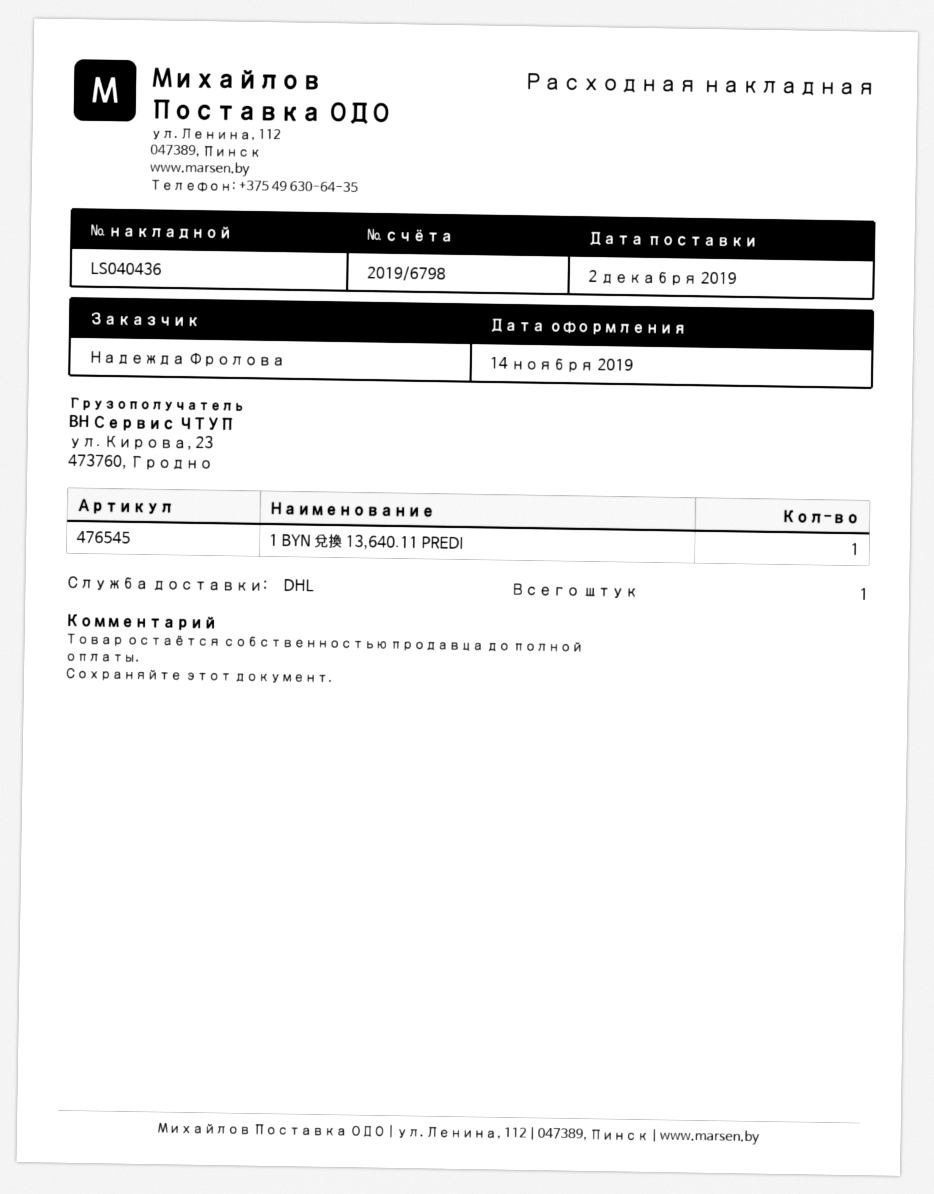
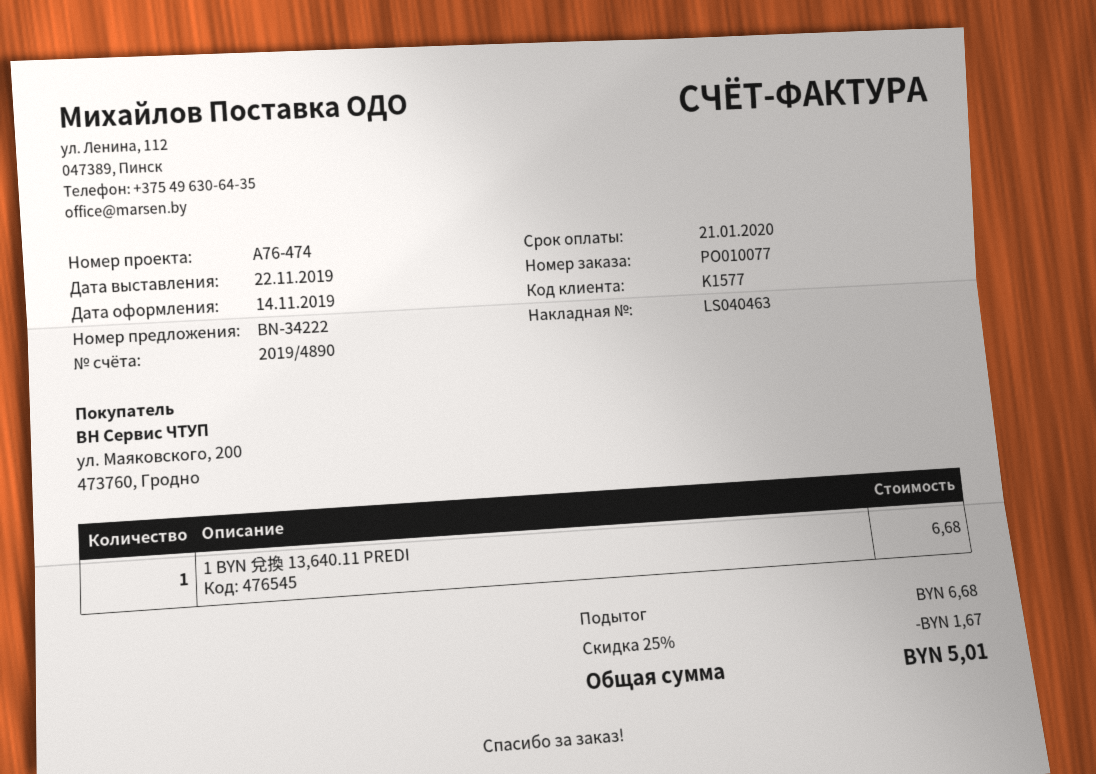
delivery note number: LS040436 -> LS040463
invoice number: 2019/6798 -> 2019/4890

